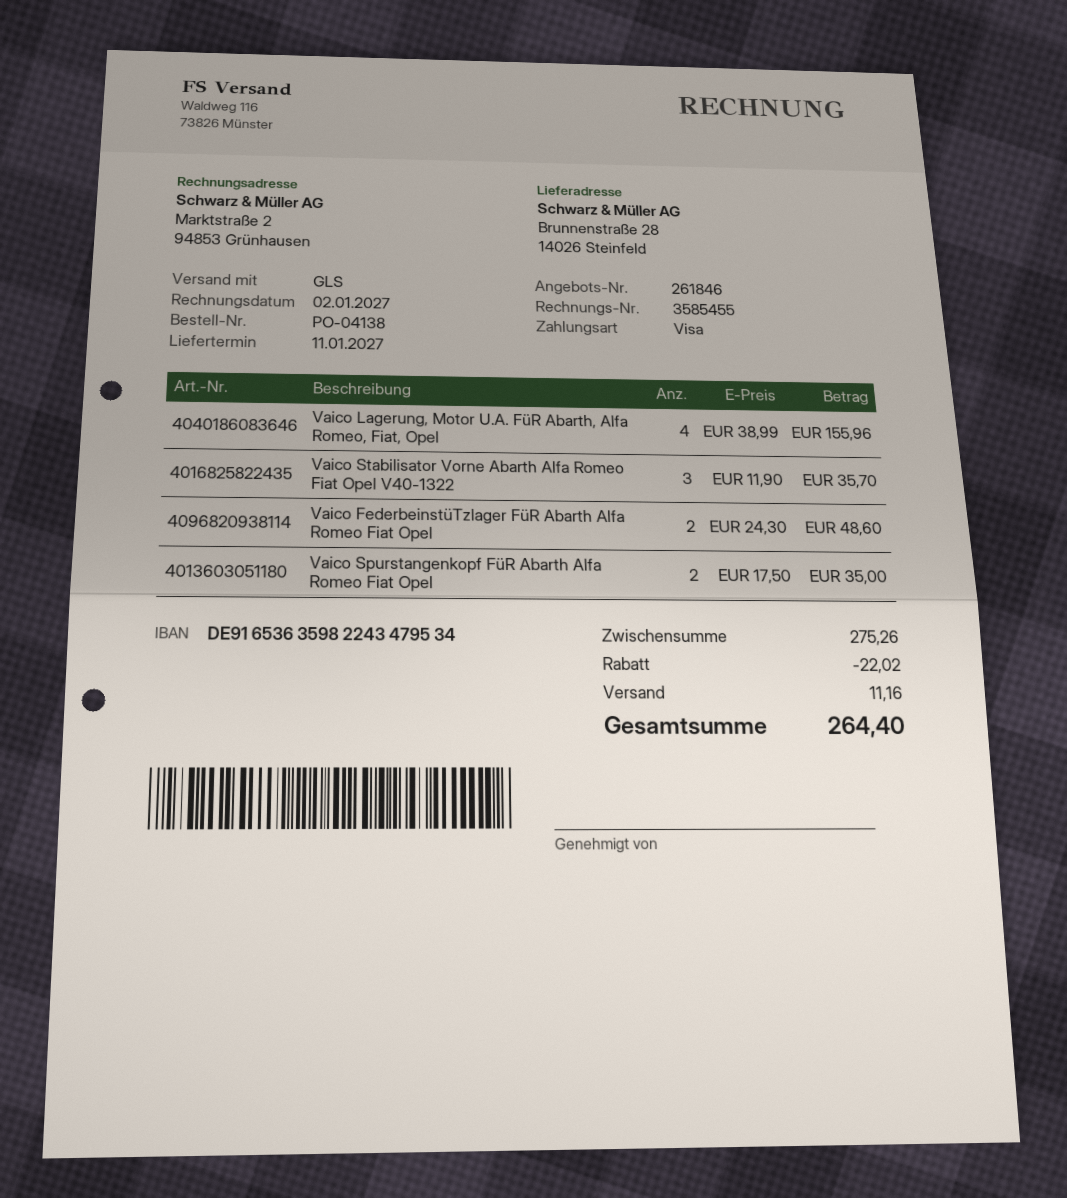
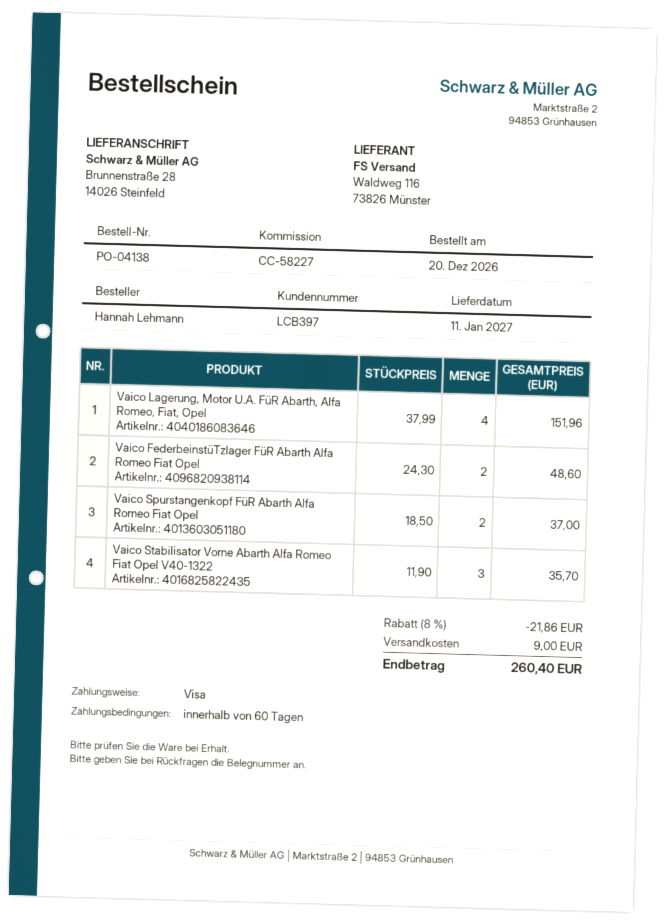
Vaico Lagerung, Motor U.A. FüR Abarth, Alfa Romeo, Fiat, Opel: 4 x 38.99 = 155.96 -> 4 x 37.99 = 151.96
Vaico Spurstangenkopf FüR Abarth Alfa Romeo Fiat Opel: 2 x 17.50 = 35.00 -> 2 x 18.50 = 37.00
discount: 22.02 -> 21.86
shipping: 11.16 -> 9.00
total: 264.40 -> 260.40

